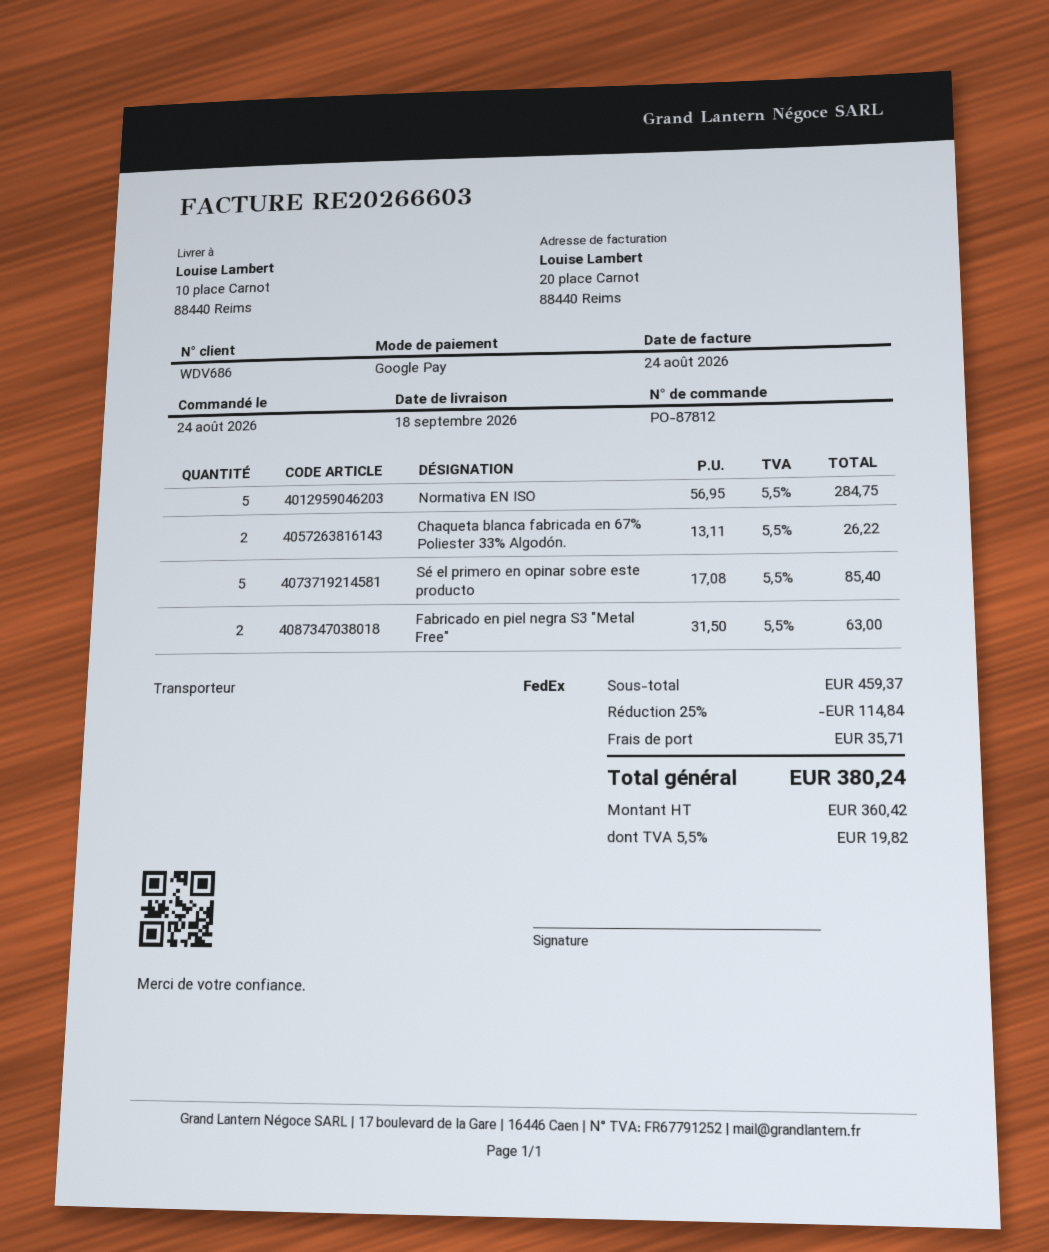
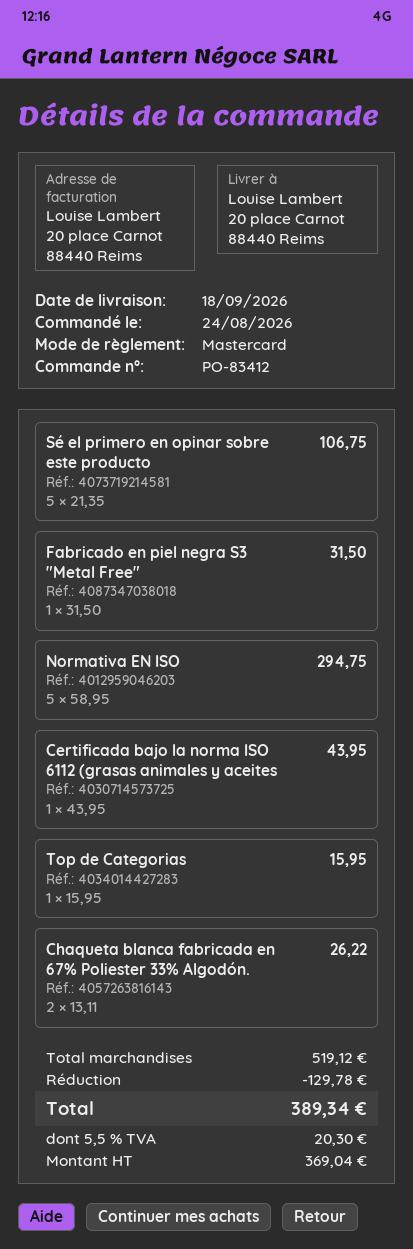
order number: PO-87812 -> PO-83412
payment method: Google Pay -> Mastercard
ship to: 10 place Carnot, 88440 Reims -> 20 place Carnot, 88440 Reims
Normativa EN ISO: 5 x 56.95 = 284.75 -> 5 x 58.95 = 294.75
Sé el primero en opinar sobre este producto: 5 x 17.08 = 85.40 -> 5 x 21.35 = 106.75
Fabricado en piel negra S3 "Metal Free": 2 x 31.50 = 63.00 -> 1 x 31.50 = 31.50
Certificada bajo la norma ISO 6112 (grasas animales y aceites: none -> 1 x 43.95 = 43.95
Top de Categorias: none -> 1 x 15.95 = 15.95
subtotal: 459.37 -> 519.12
discount: 114.84 -> 129.78
shipping: 35.71 -> none
net: 360.42 -> 369.04
tax: 5.5% = 19.82 -> 5.5% = 20.30
total: 380.24 -> 389.34

